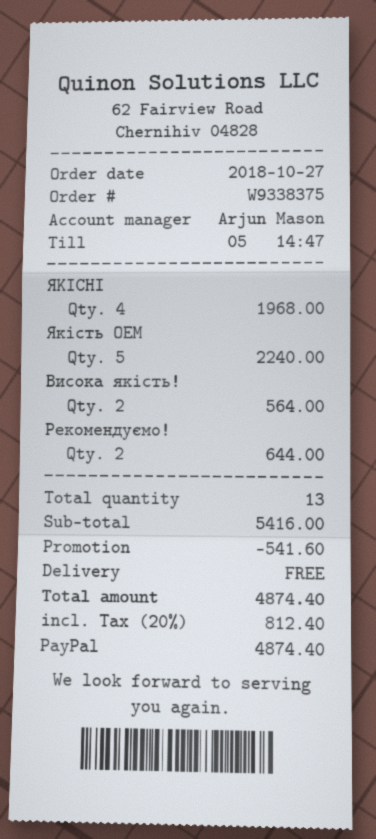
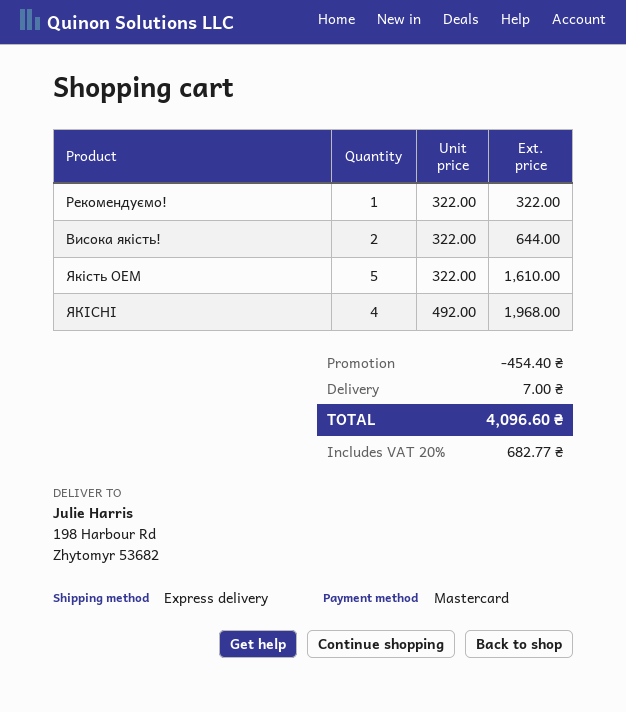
payment method: PayPal -> Mastercard
Якість OEM: 5 for 2240.00 -> 5 for 1610.00
Висока якість!: 2 for 564.00 -> 2 for 644.00
Рекомендуємо!: 2 for 644.00 -> 1 for 322.00
discount: 541.60 -> 454.40
shipping: 0.00 -> 7.00
tax: 20% = 812.40 -> 20% = 682.77
total: 4874.40 -> 4096.60

